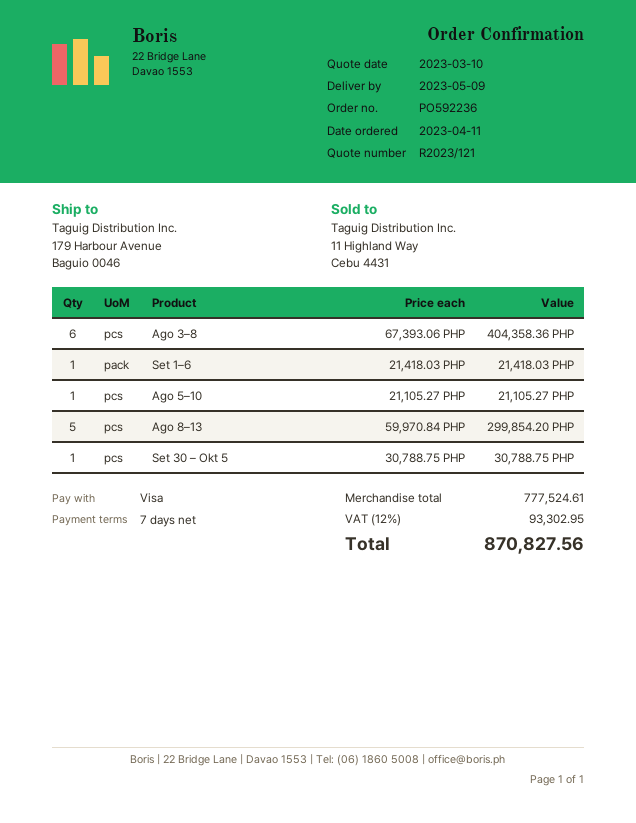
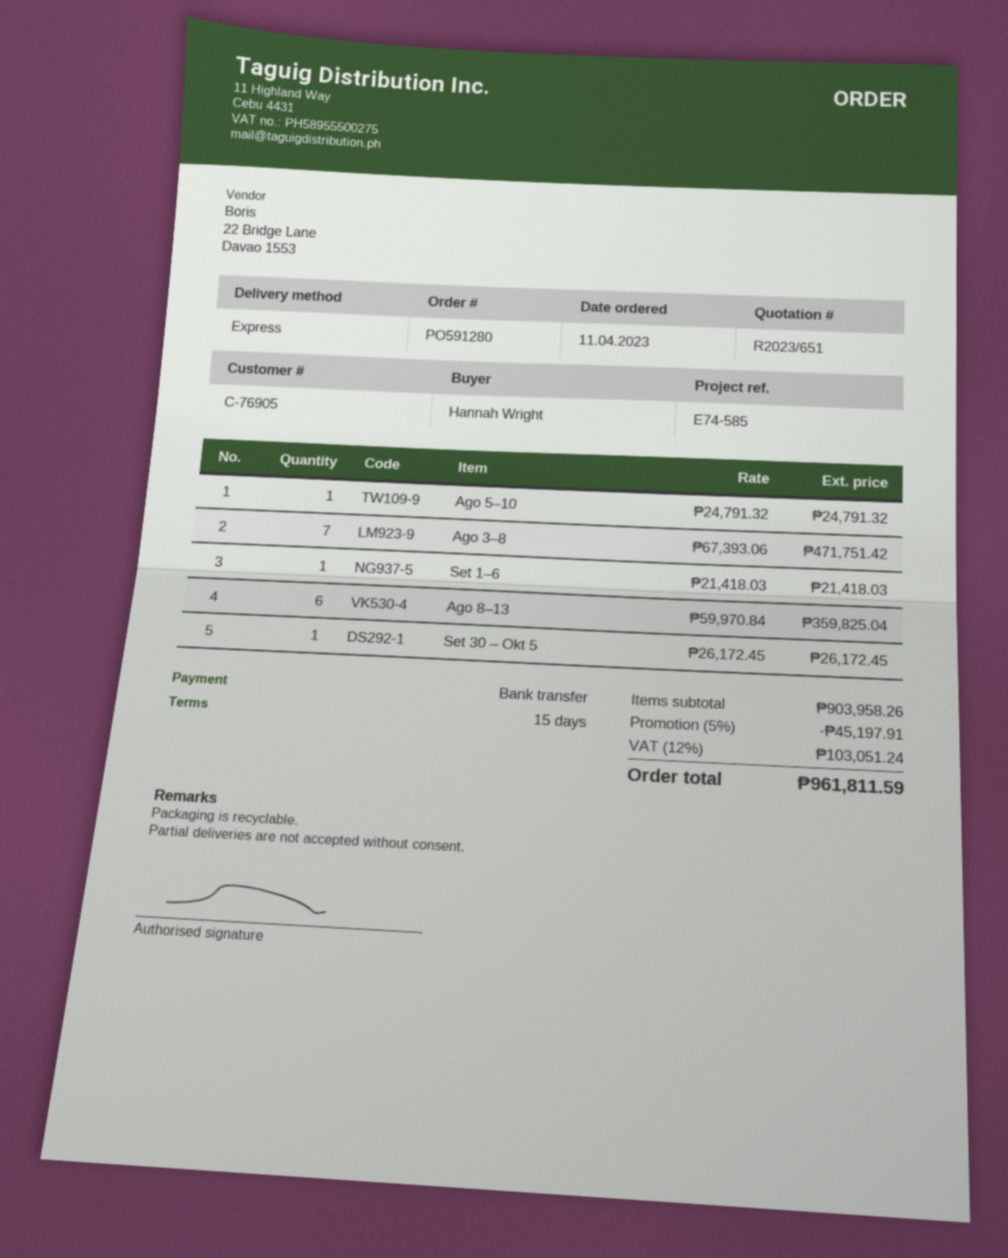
quote number: R2023/121 -> R2023/651
order number: PO592236 -> PO591280
payment terms: 7 days -> 15 days
payment method: Visa -> bank transfer
Ago 3–8: 6 x 67393.06 = 404358.36 -> 7 x 67393.06 = 471751.42
Ago 5–10: 1 x 21105.27 = 21105.27 -> 1 x 24791.32 = 24791.32
Ago 8–13: 5 x 59970.84 = 299854.20 -> 6 x 59970.84 = 359825.04
Set 30 – Okt 5: 1 x 30788.75 = 30788.75 -> 1 x 26172.45 = 26172.45
subtotal: 777524.61 -> 903958.26
discount: none -> 5% = 45197.91
tax: 12% = 93302.95 -> 12% = 103051.24
total: 870827.56 -> 961811.59

